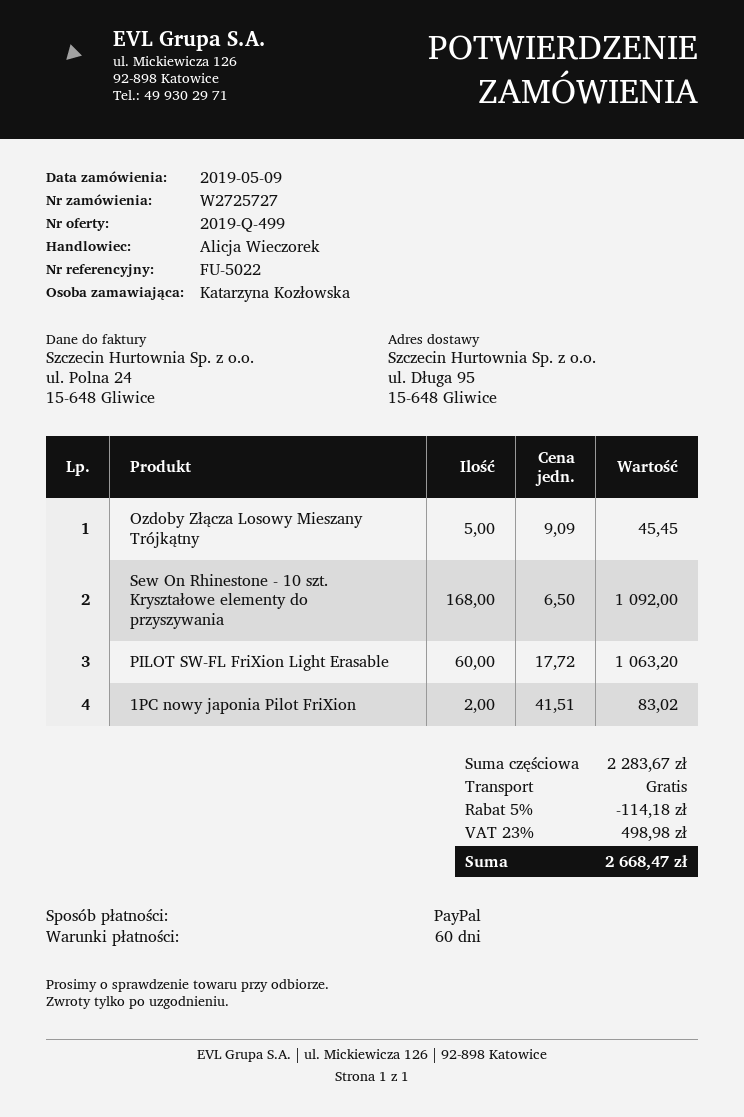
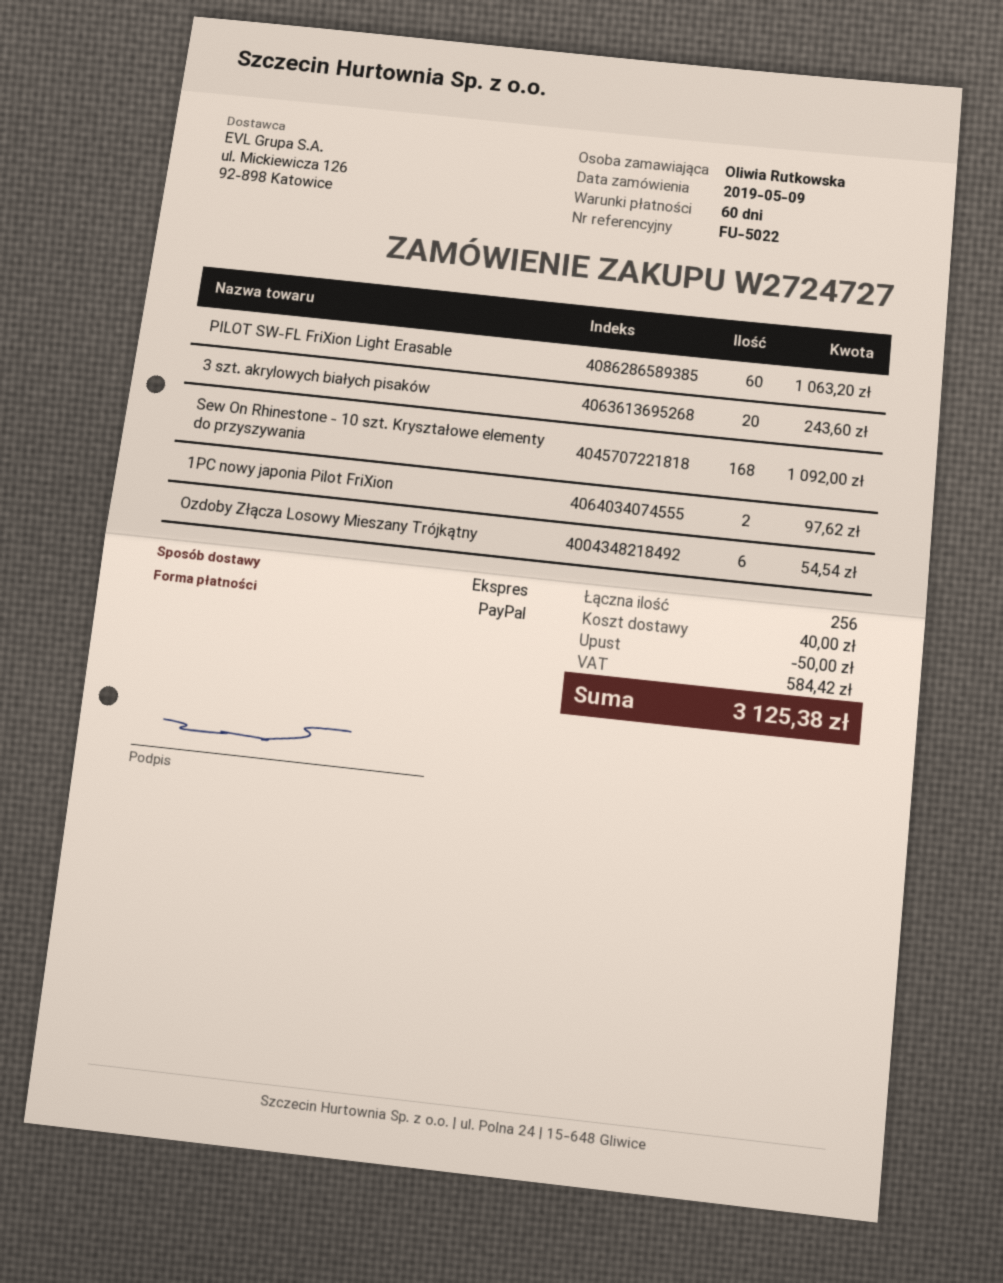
order number: W2725727 -> W2724727
ordered by: Katarzyna Kozłowska -> Oliwia Rutkowska
Ozdoby Złącza Losowy Mieszany Trójkątny: 5 for 45.45 -> 6 for 54.54
1PC nowy japonia Pilot FriXion: 2 for 83.02 -> 2 for 97.62
3 szt. akrylowych białych pisaków: none -> 20 for 243.60
discount: 114.18 -> 50.00
shipping: 0.00 -> 40.00
tax: 498.98 -> 584.42
total: 2668.47 -> 3125.38

